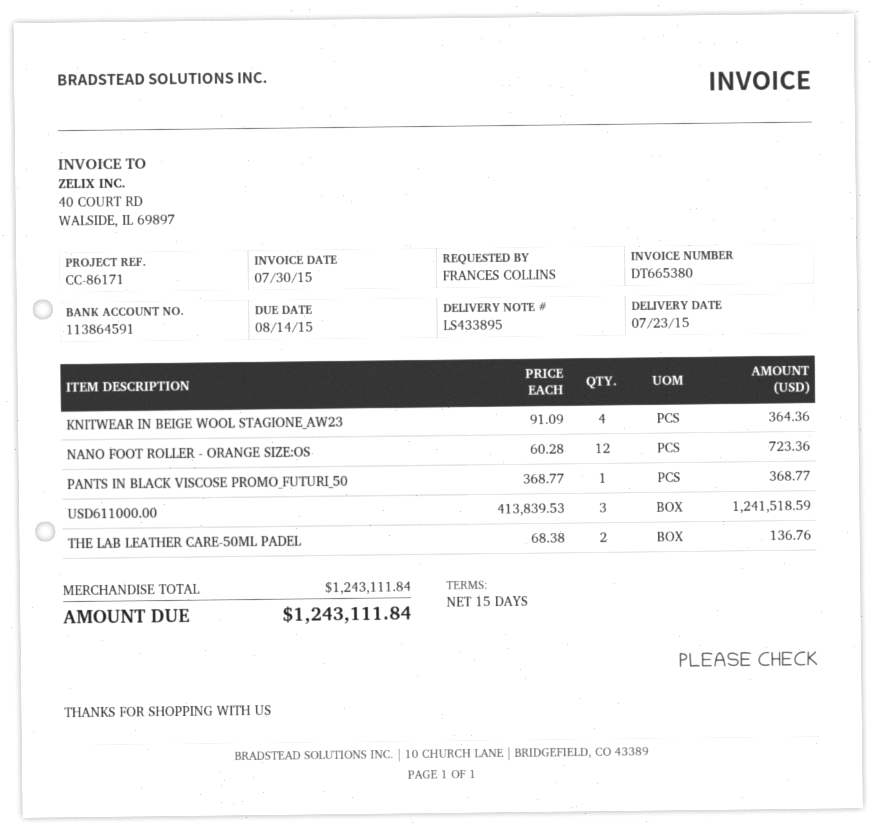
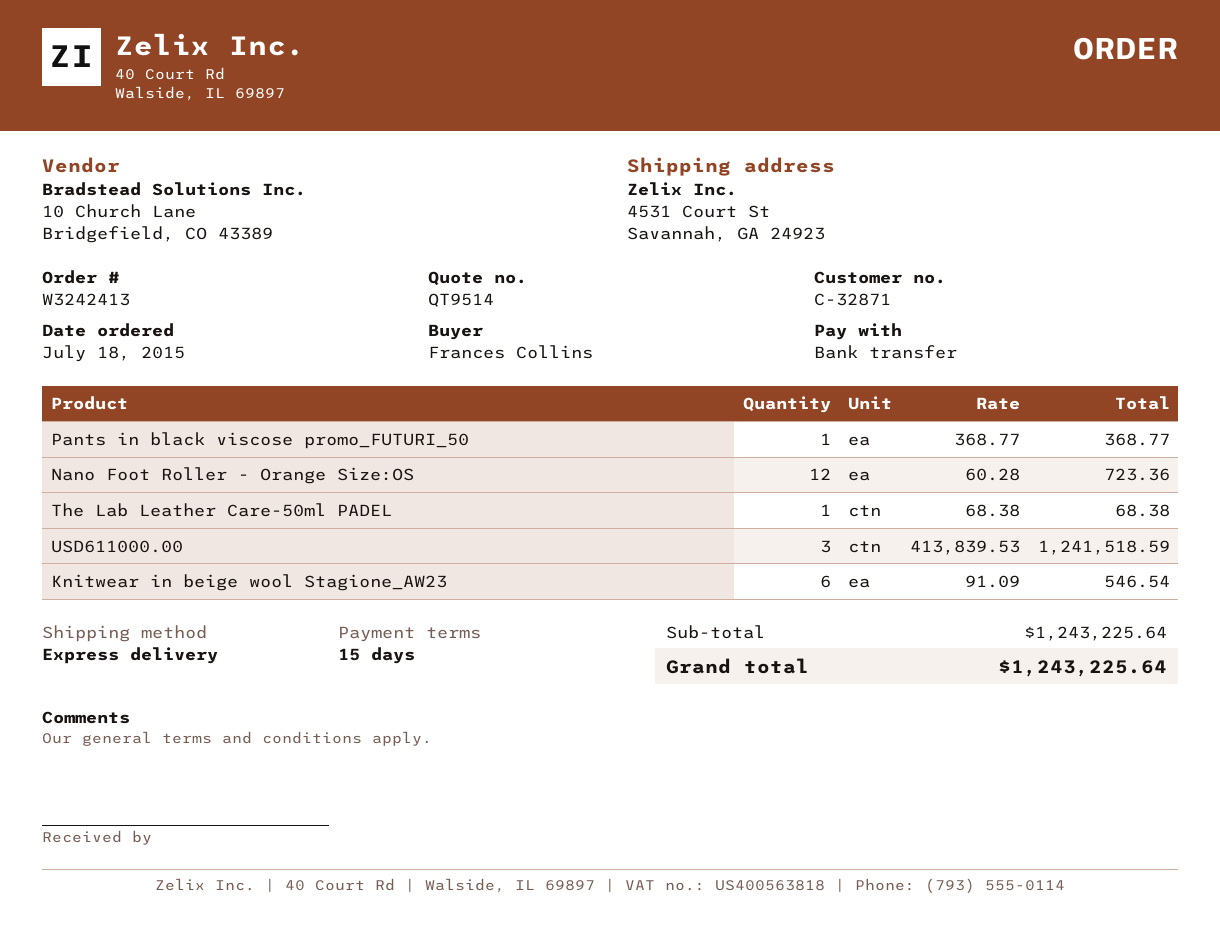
KNITWEAR IN BEIGE WOOL STAGIONE_AW23: 4 x 91.09 = 364.36 -> 6 x 91.09 = 546.54
THE LAB LEATHER CARE-50ML PADEL: 2 x 68.38 = 136.76 -> 1 x 68.38 = 68.38
subtotal: 1243111.84 -> 1243225.64
total: 1243111.84 -> 1243225.64

